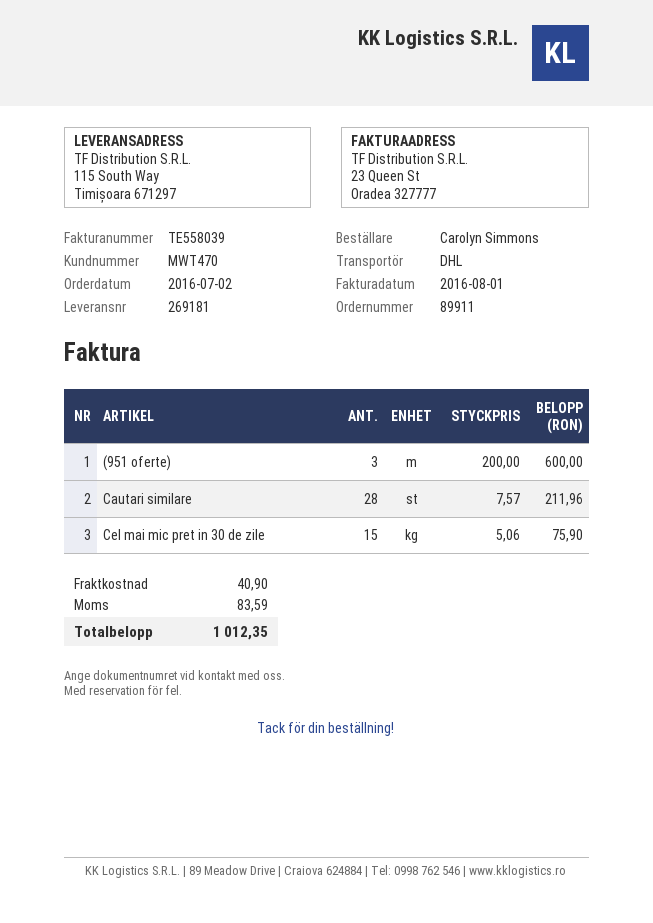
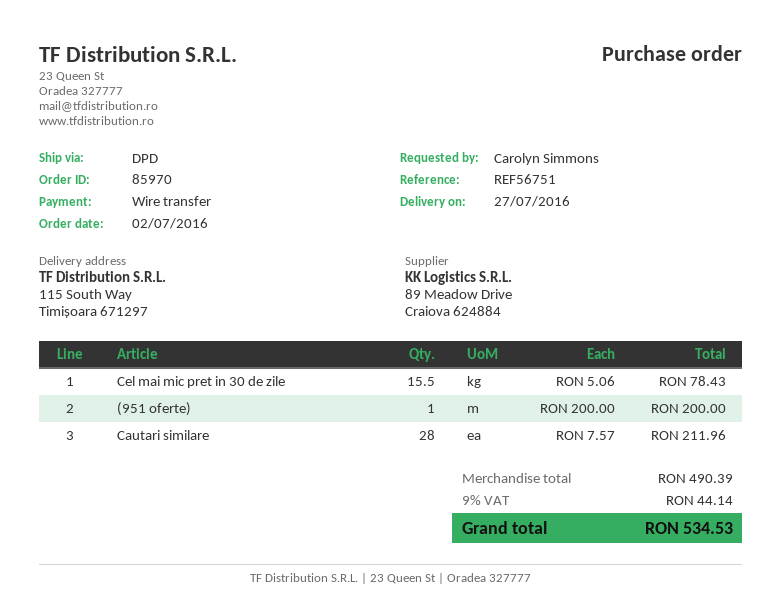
order number: 89911 -> 85970
shipping method: DHL -> DPD
(951 oferte): 3 x 200.00 = 600.00 -> 1 x 200.00 = 200.00
Cel mai mic pret in 30 de zile: 15 x 5.06 = 75.90 -> 15.5 x 5.06 = 78.43
shipping: 40.90 -> none
tax: 83.59 -> 44.14
total: 1012.35 -> 534.53

